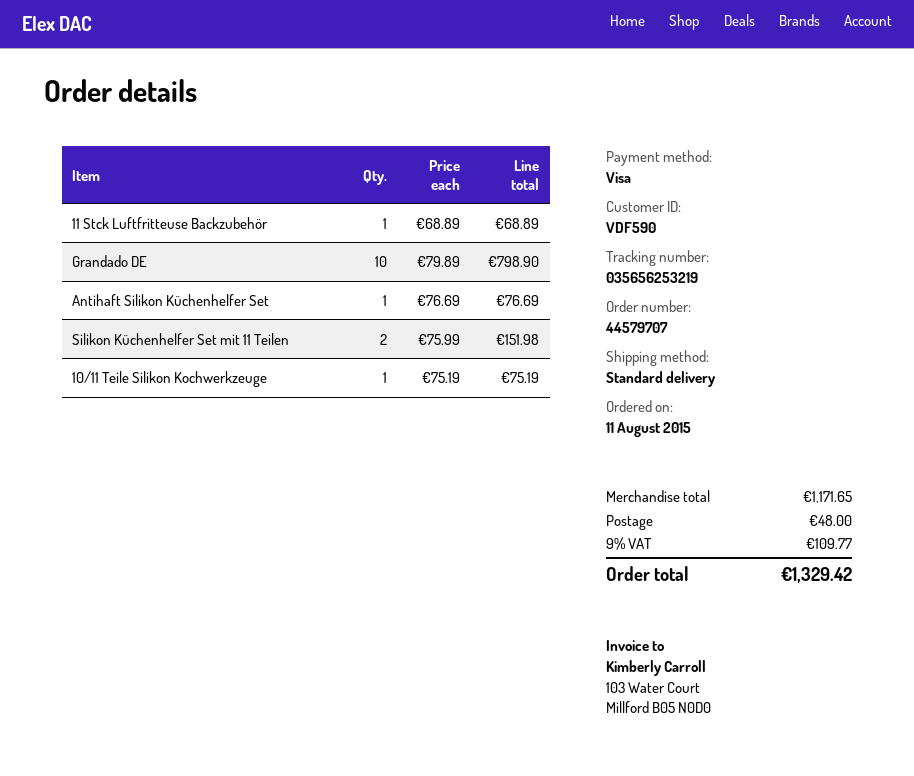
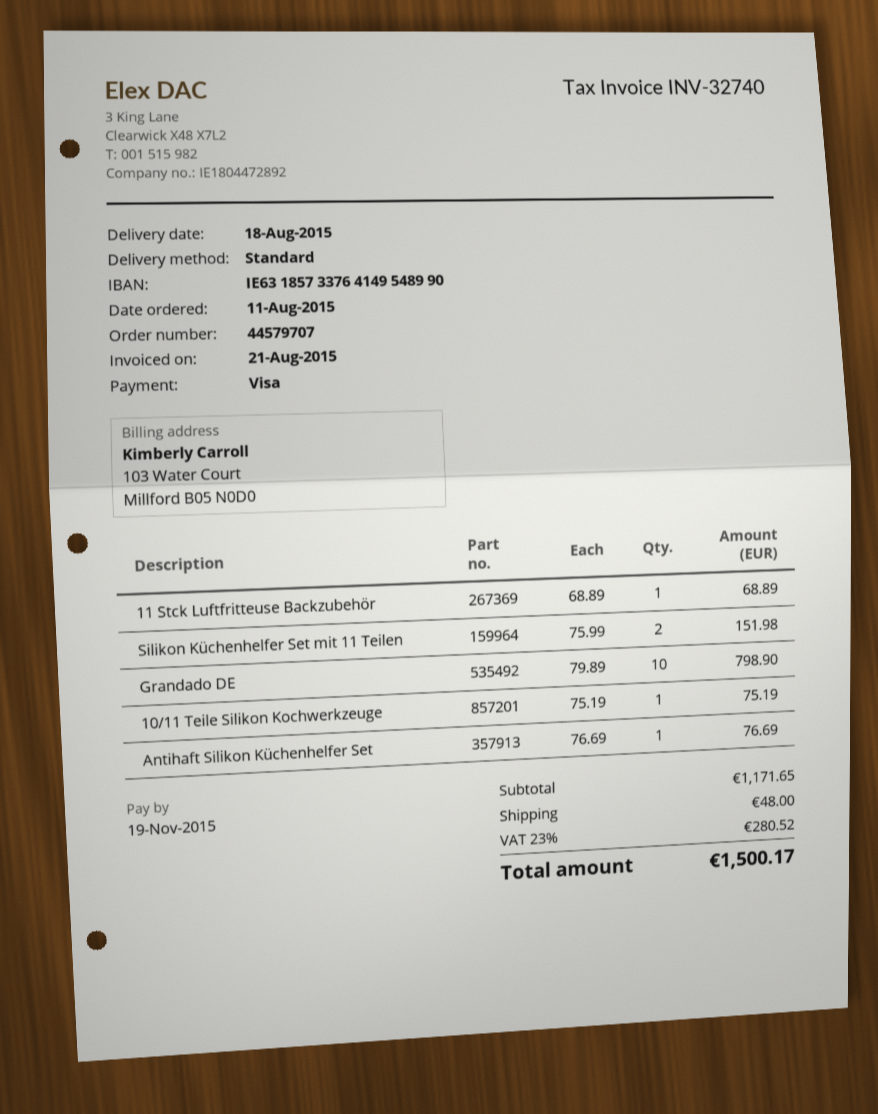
tax: 9% = 109.77 -> 23% = 280.52
total: 1329.42 -> 1500.17

